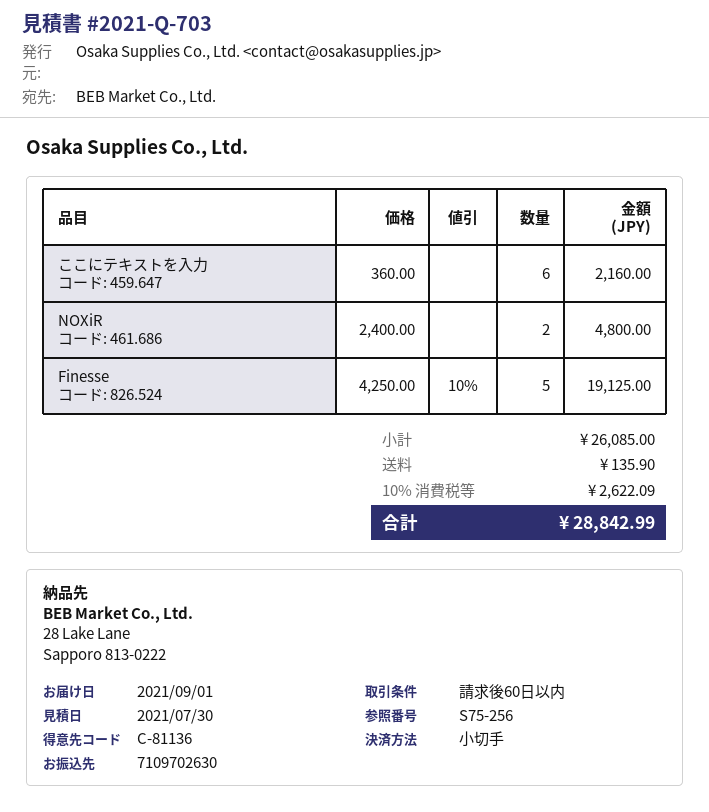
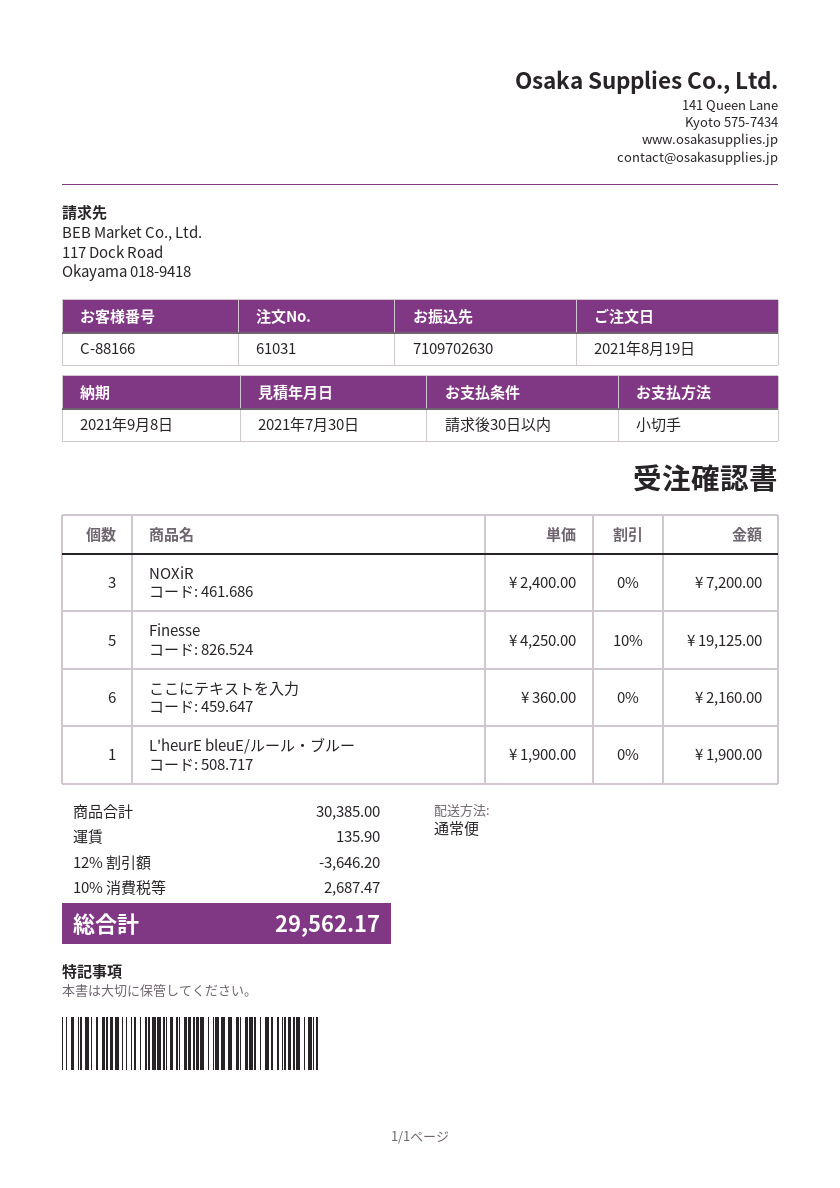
delivery date: 2021-09-01 -> 2021-09-08
payment terms: 60 days -> 30 days
customer number: C-81136 -> C-88166
NOXiR: 2 x 2400.00 = 4800.00 -> 3 x 2400.00 = 7200.00
L'heurE bleuE/ルール・ブルー: none -> 1 x 1900.00 = 1900.00
subtotal: 26085.00 -> 30385.00
discount: none -> 12% = 3646.20
tax: 10% = 2622.09 -> 10% = 2687.47
total: 28842.99 -> 29562.17

